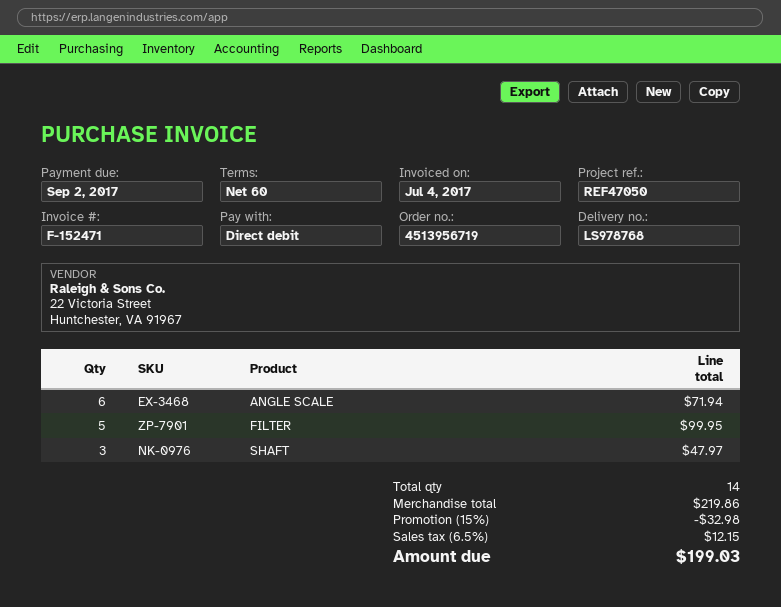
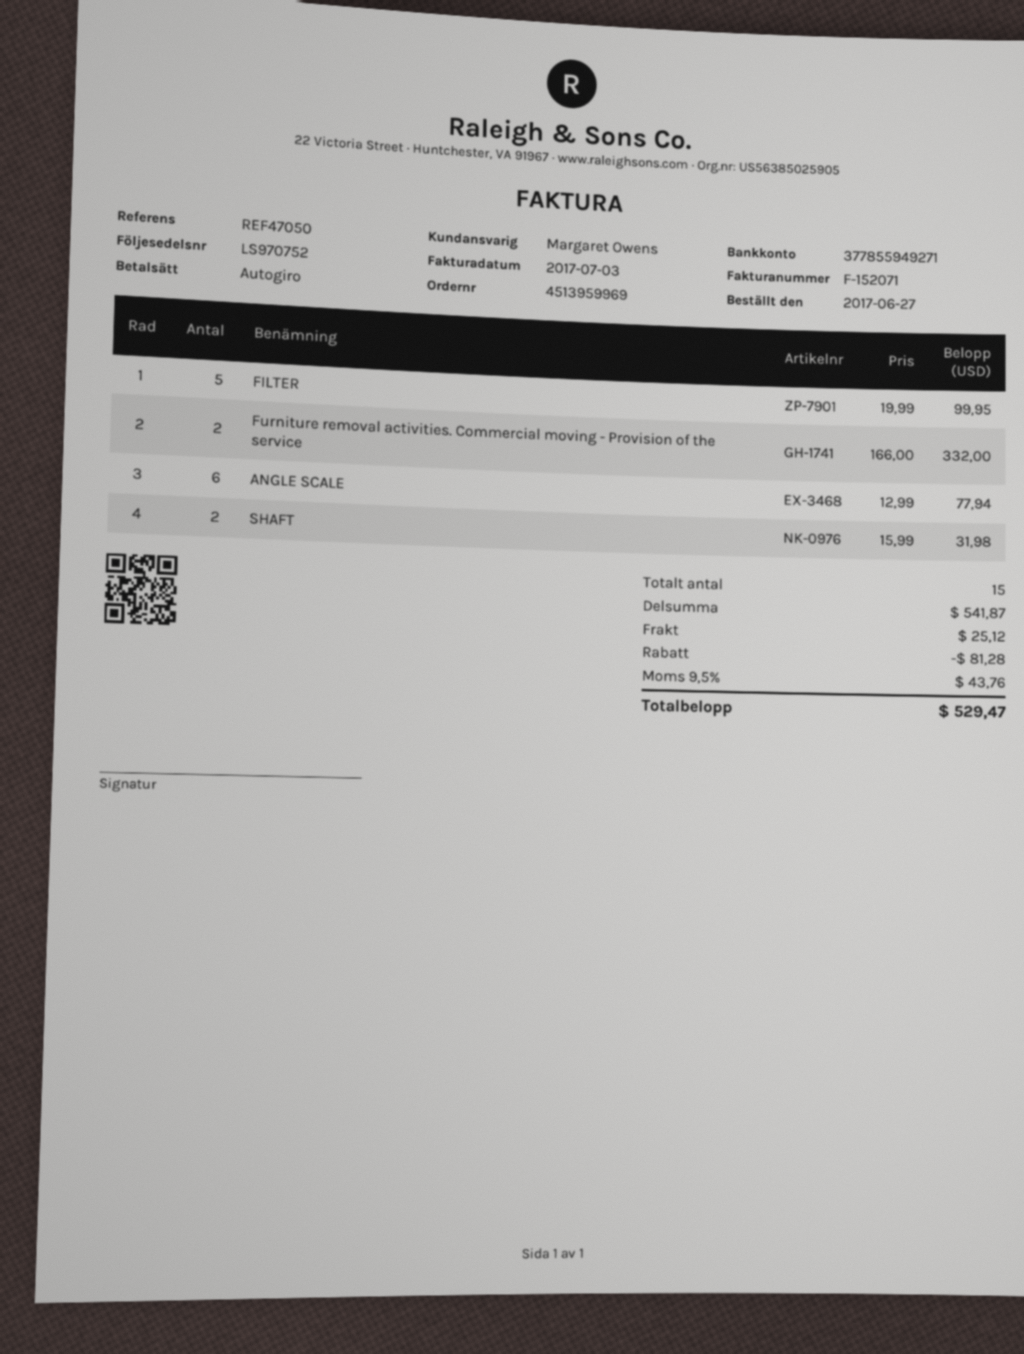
order number: 4513956719 -> 4513959969
delivery note number: LS978768 -> LS970752
invoice number: F-152471 -> F-152071
invoice date: 2017-07-04 -> 2017-07-03
ANGLE SCALE: 6 for 71.94 -> 6 for 77.94
SHAFT: 3 for 47.97 -> 2 for 31.98
Furniture removal activities. Commercial moving - Provision of the service: none -> 2 for 332.00
total quantity: 14 -> 15
subtotal: 219.86 -> 541.87
discount: 32.98 -> 81.28
shipping: none -> 25.12
tax: 6.5% = 12.15 -> 9.5% = 43.76
total: 199.03 -> 529.47

